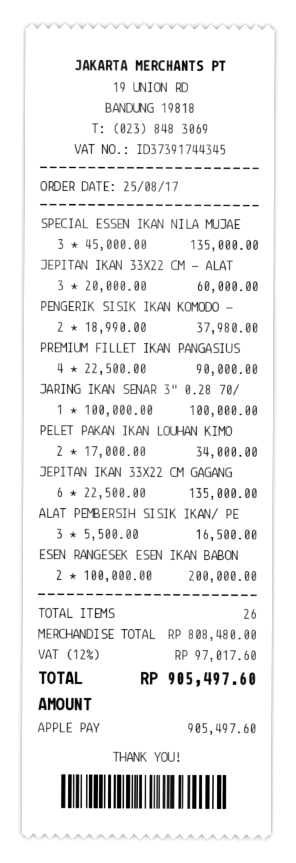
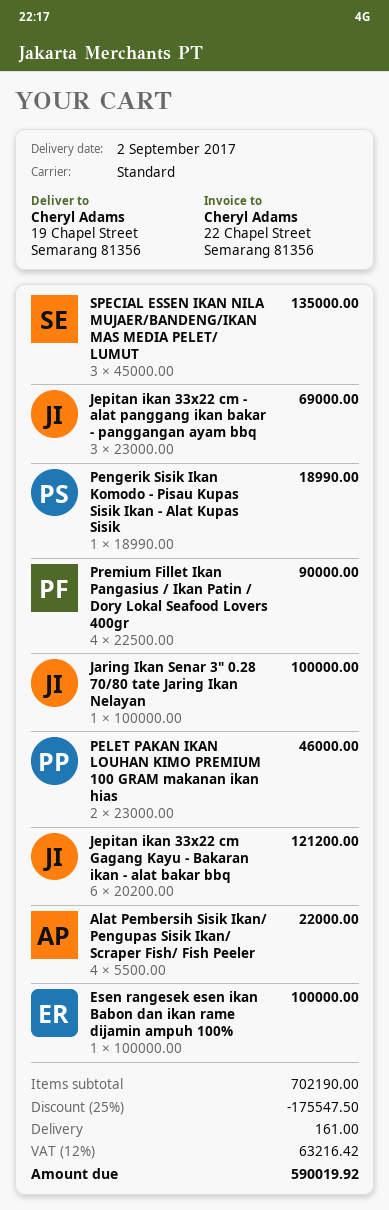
JEPITAN IKAN 33X22 CM - ALAT: 3 x 20000.00 = 60000.00 -> 3 x 23000.00 = 69000.00
PENGERIK SISIK IKAN KOMODO -: 2 x 18990.00 = 37980.00 -> 1 x 18990.00 = 18990.00
PELET PAKAN IKAN LOUHAN KIMO: 2 x 17000.00 = 34000.00 -> 2 x 23000.00 = 46000.00
JEPITAN IKAN 33X22 CM GAGANG: 6 x 22500.00 = 135000.00 -> 6 x 20200.00 = 121200.00
ALAT PEMBERSIH SISIK IKAN/ PE: 3 x 5500.00 = 16500.00 -> 4 x 5500.00 = 22000.00
ESEN RANGESEK ESEN IKAN BABON: 2 x 100000.00 = 200000.00 -> 1 x 100000.00 = 100000.00
subtotal: 808480.00 -> 702190.00
discount: none -> 25% = 175547.50
shipping: none -> 161.00
tax: 12% = 97017.60 -> 12% = 63216.42
total: 905497.60 -> 590019.92

